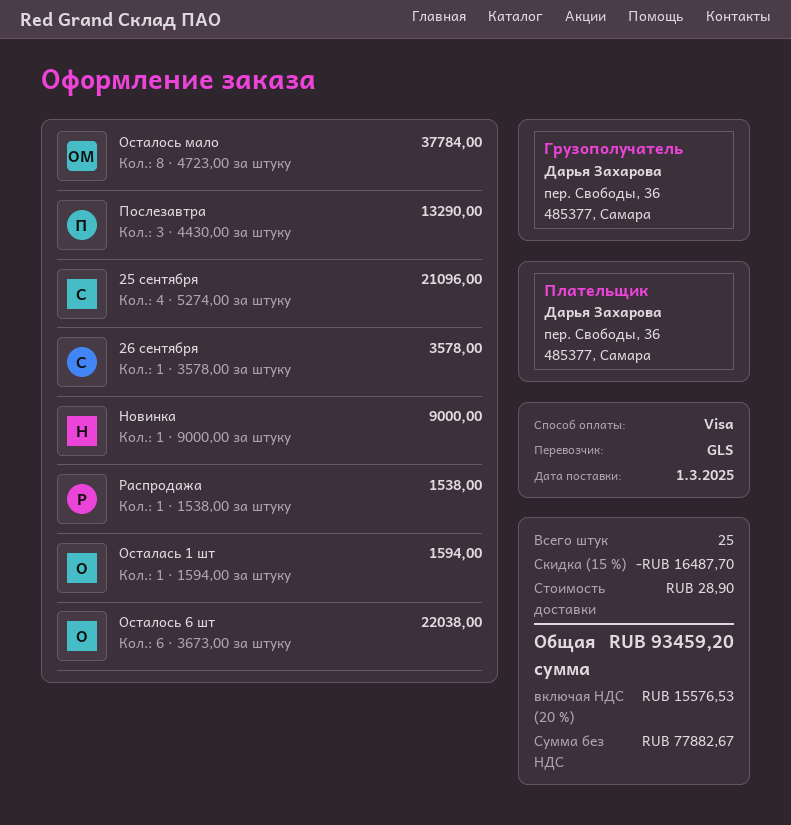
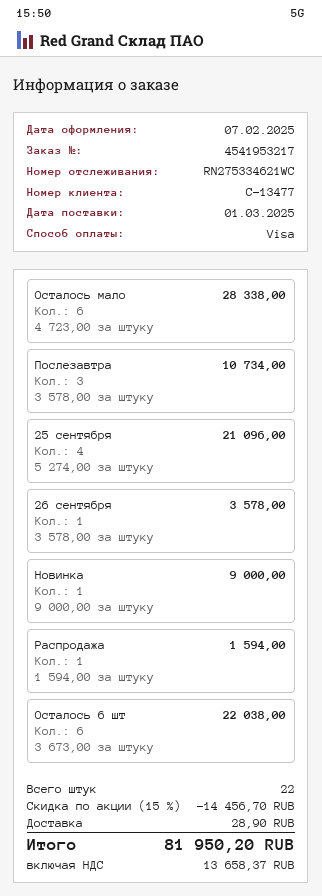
Осталось мало: 8 x 4723.00 = 37784.00 -> 6 x 4723.00 = 28338.00
Послезавтра: 3 x 4430.00 = 13290.00 -> 3 x 3578.00 = 10734.00
Распродажа: 1 x 1538.00 = 1538.00 -> 1 x 1594.00 = 1594.00
Осталась 1 шт: 1 x 1594.00 = 1594.00 -> none
total quantity: 25 -> 22
discount: 15% = 16487.70 -> 15% = 14456.70
tax: 15576.53 -> 13658.37
total: 93459.20 -> 81950.20

